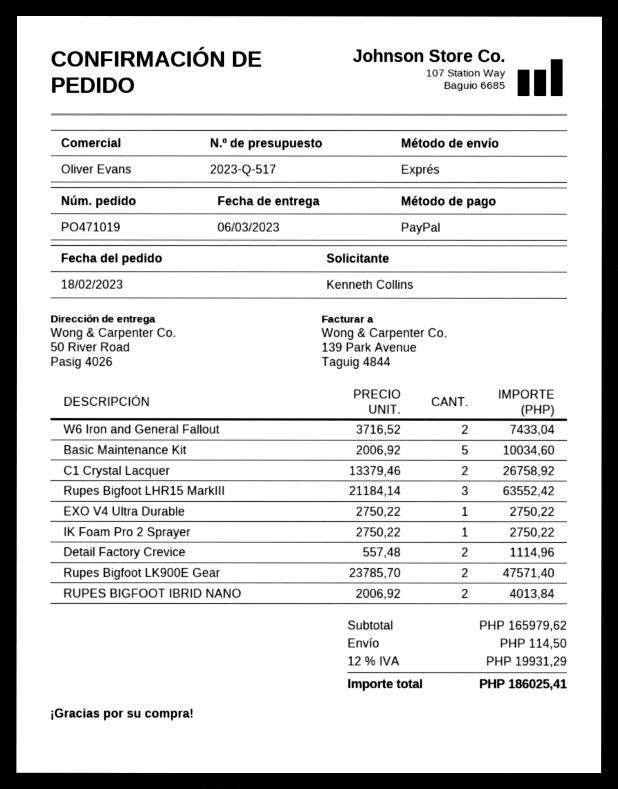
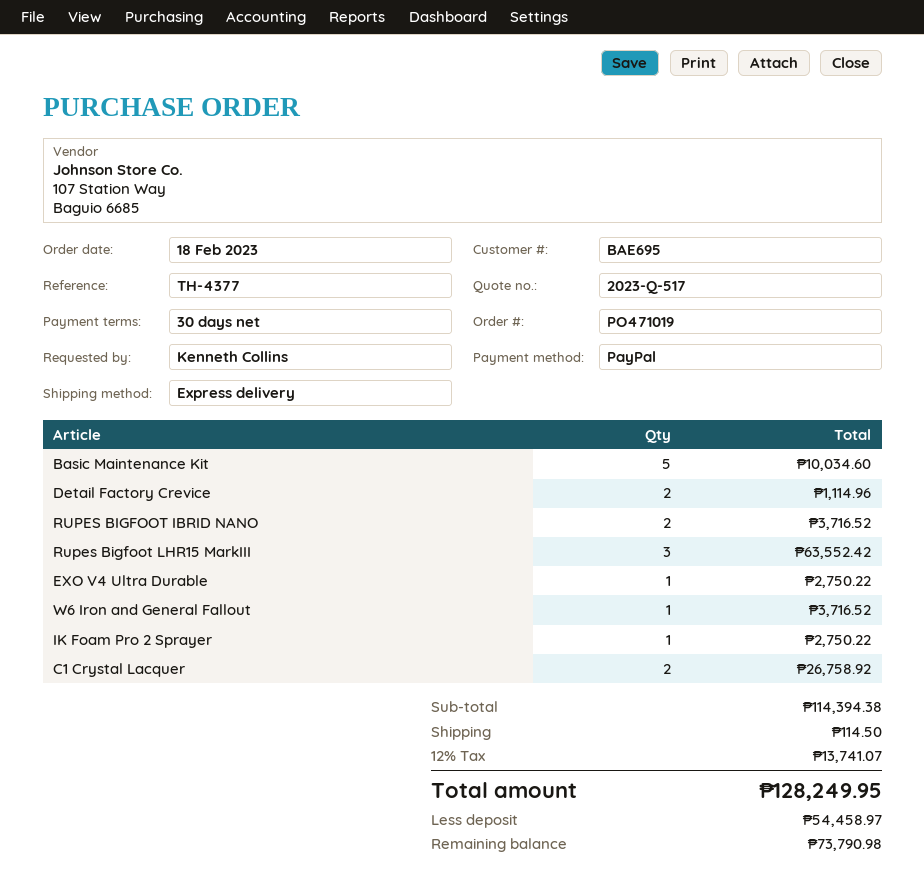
W6 Iron and General Fallout: 2 for 7433.04 -> 1 for 3716.52
Rupes Bigfoot LK900E Gear: 2 for 47571.40 -> none
RUPES BIGFOOT IBRID NANO: 2 for 4013.84 -> 2 for 3716.52
subtotal: 165979.62 -> 114394.38
tax: 12% = 19931.29 -> 12% = 13741.07
total: 186025.41 -> 128249.95

